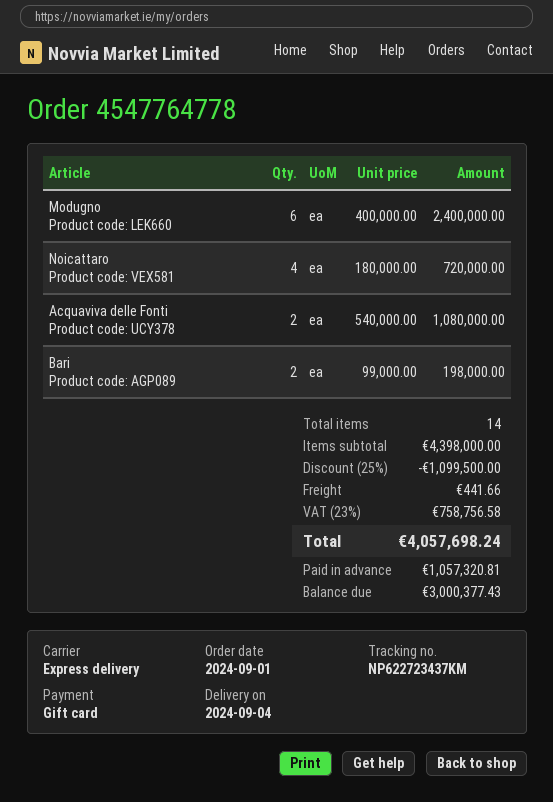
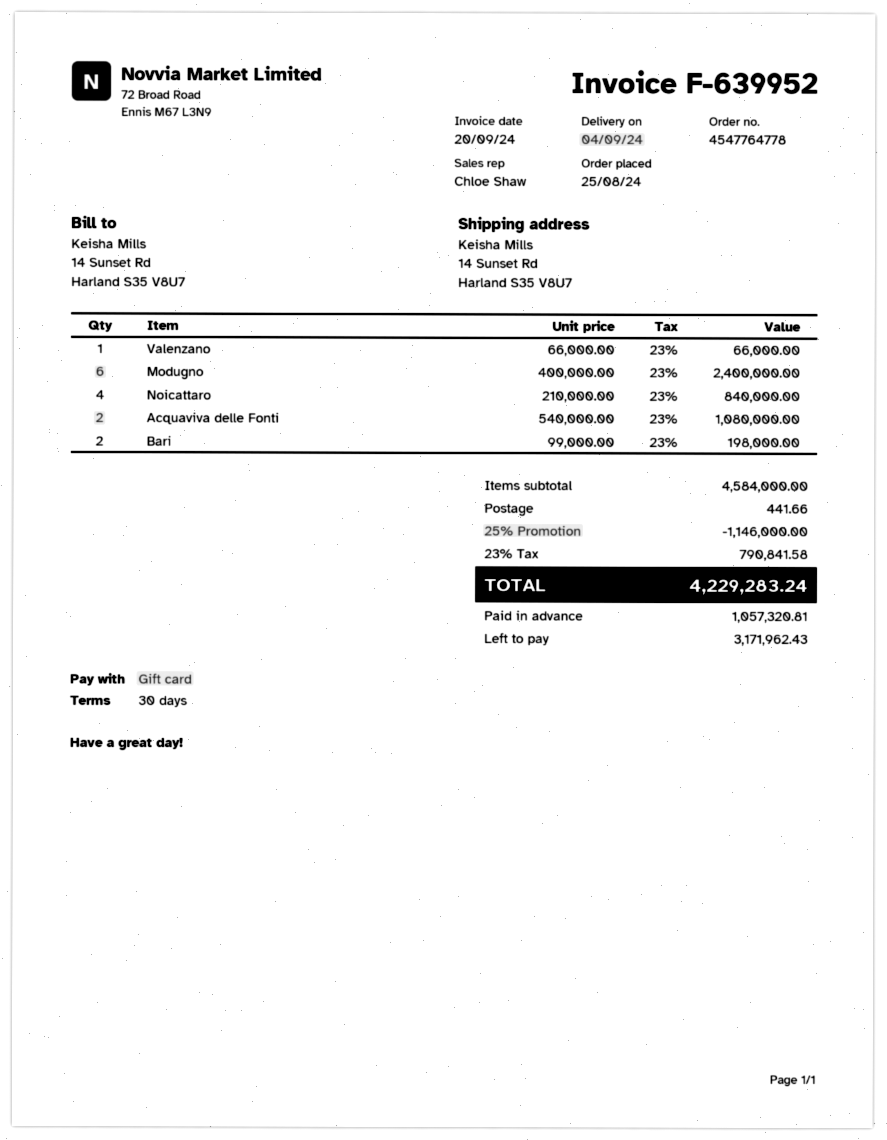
order date: 2024-09-01 -> 2024-08-25
Noicattaro: 4 x 180000.00 = 720000.00 -> 4 x 210000.00 = 840000.00
Valenzano: none -> 1 x 66000.00 = 66000.00
subtotal: 4398000.00 -> 4584000.00
discount: 25% = 1099500.00 -> 25% = 1146000.00
tax: 23% = 758756.58 -> 23% = 790841.58
total: 4057698.24 -> 4229283.24
balance: 3000377.43 -> 3171962.43

